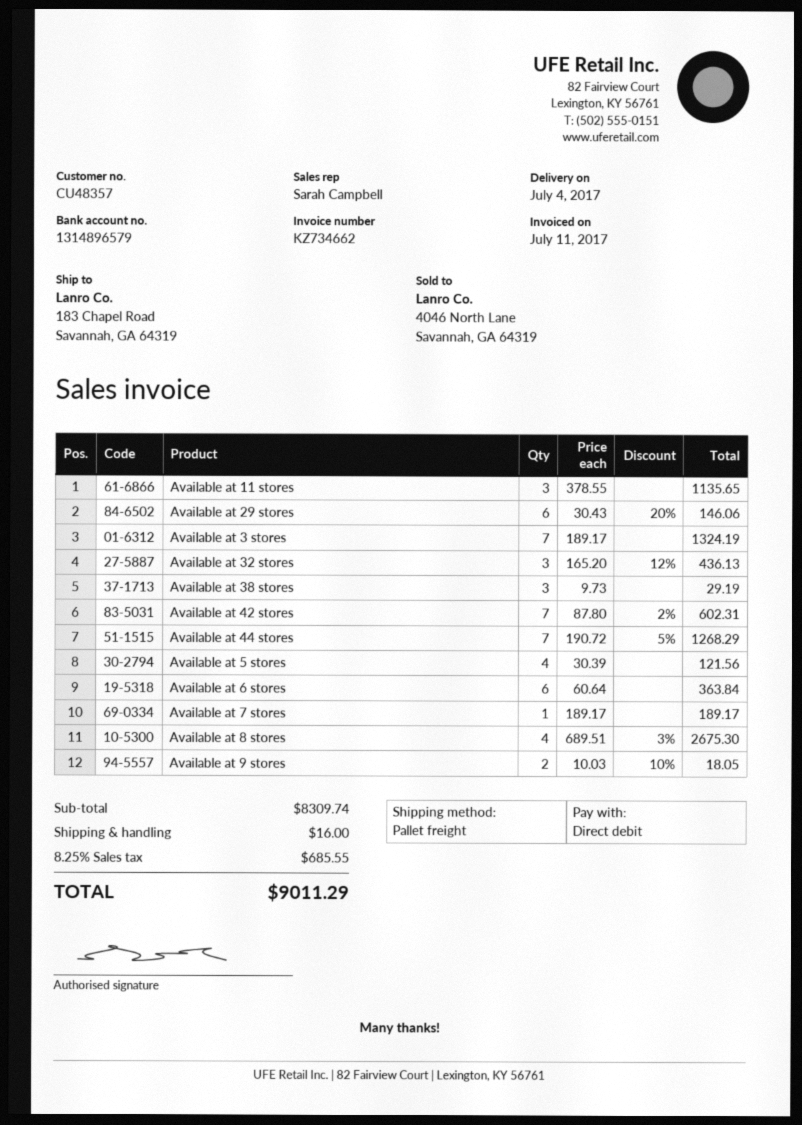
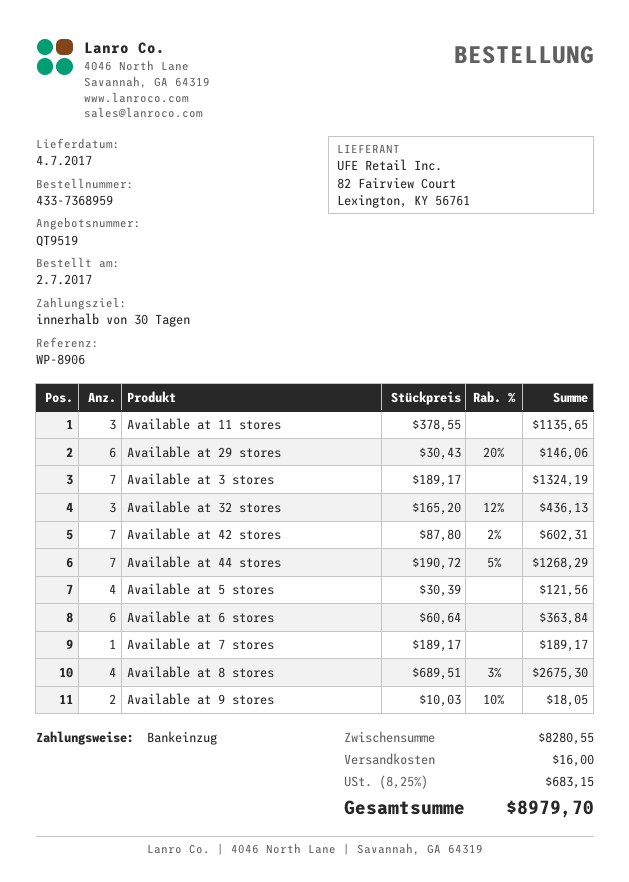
Available at 38 stores: 3 x 9.73 = 29.19 -> none
subtotal: 8309.74 -> 8280.55
tax: 8.25% = 685.55 -> 8.25% = 683.15
total: 9011.29 -> 8979.70

